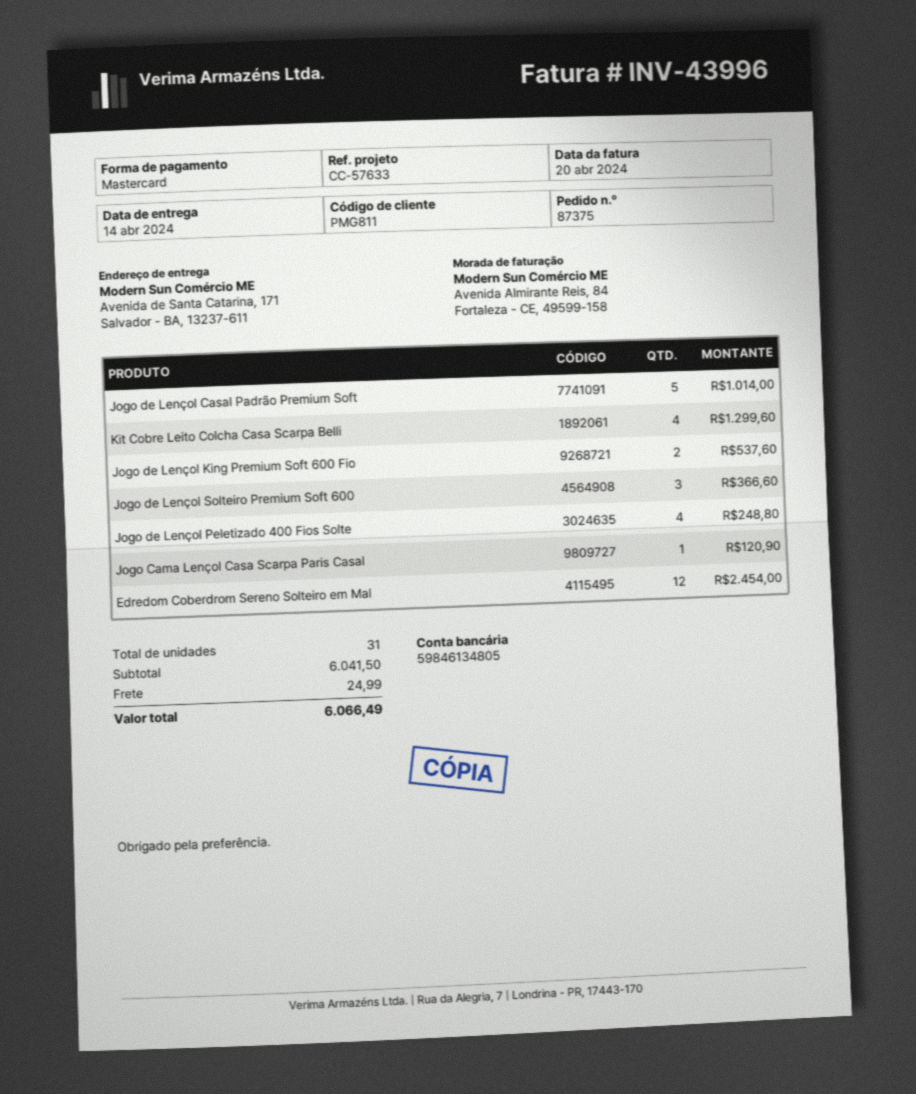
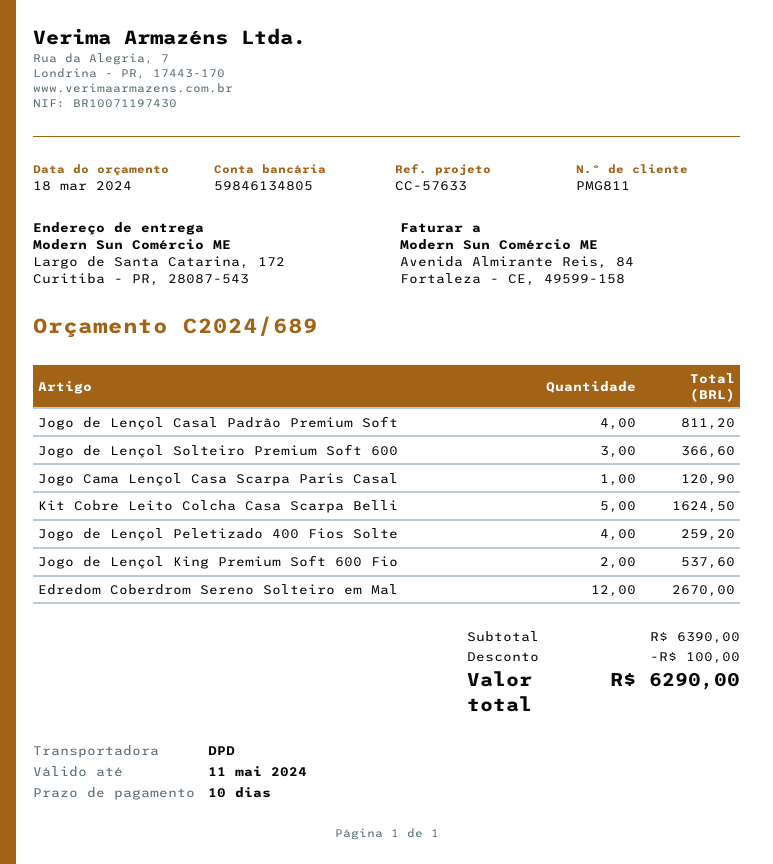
ship to: Avenida de Santa Catarina, 171, Salvador - BA, 13237-611 -> Largo de Santa Catarina, 172, Curitiba - PR, 28087-543
Jogo de Lençol Casal Padrão Premium Soft: 5 for 1014.00 -> 4 for 811.20
Kit Cobre Leito Colcha Casa Scarpa Belli: 4 for 1299.60 -> 5 for 1624.50
Jogo de Lençol Peletizado 400 Fios Solte: 4 for 248.80 -> 4 for 259.20
Edredom Coberdrom Sereno Solteiro em Mal: 12 for 2454.00 -> 12 for 2670.00
subtotal: 6041.50 -> 6390.00
discount: none -> 100.00
shipping: 24.99 -> none
total: 6066.49 -> 6290.00

